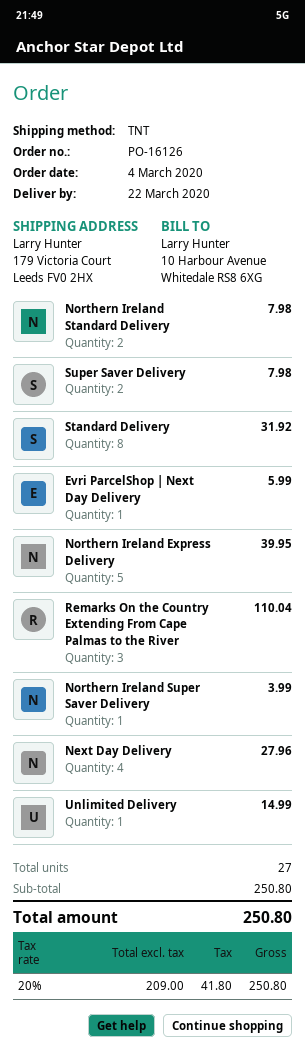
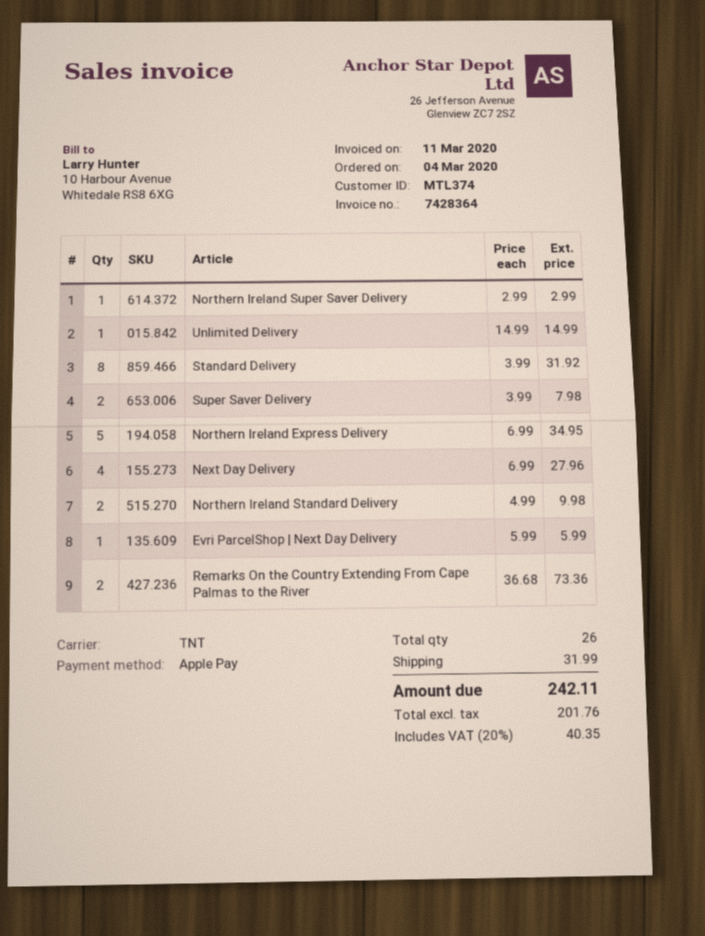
Northern Ireland Standard Delivery: 2 for 7.98 -> 2 for 9.98
Northern Ireland Express Delivery: 5 for 39.95 -> 5 for 34.95
Remarks On the Country Extending From Cape Palmas to the River: 3 for 110.04 -> 2 for 73.36
Northern Ireland Super Saver Delivery: 1 for 3.99 -> 1 for 2.99
total quantity: 27 -> 26
shipping: none -> 31.99
net: 209.00 -> 201.76
tax: 20% = 41.80 -> 20% = 40.35
total: 250.80 -> 242.11

